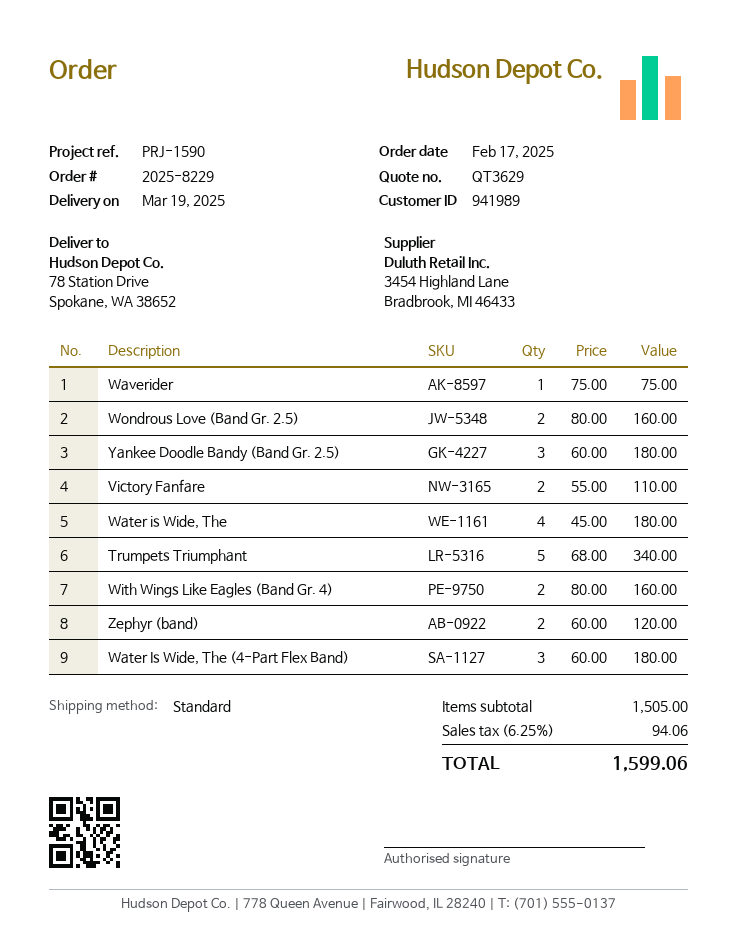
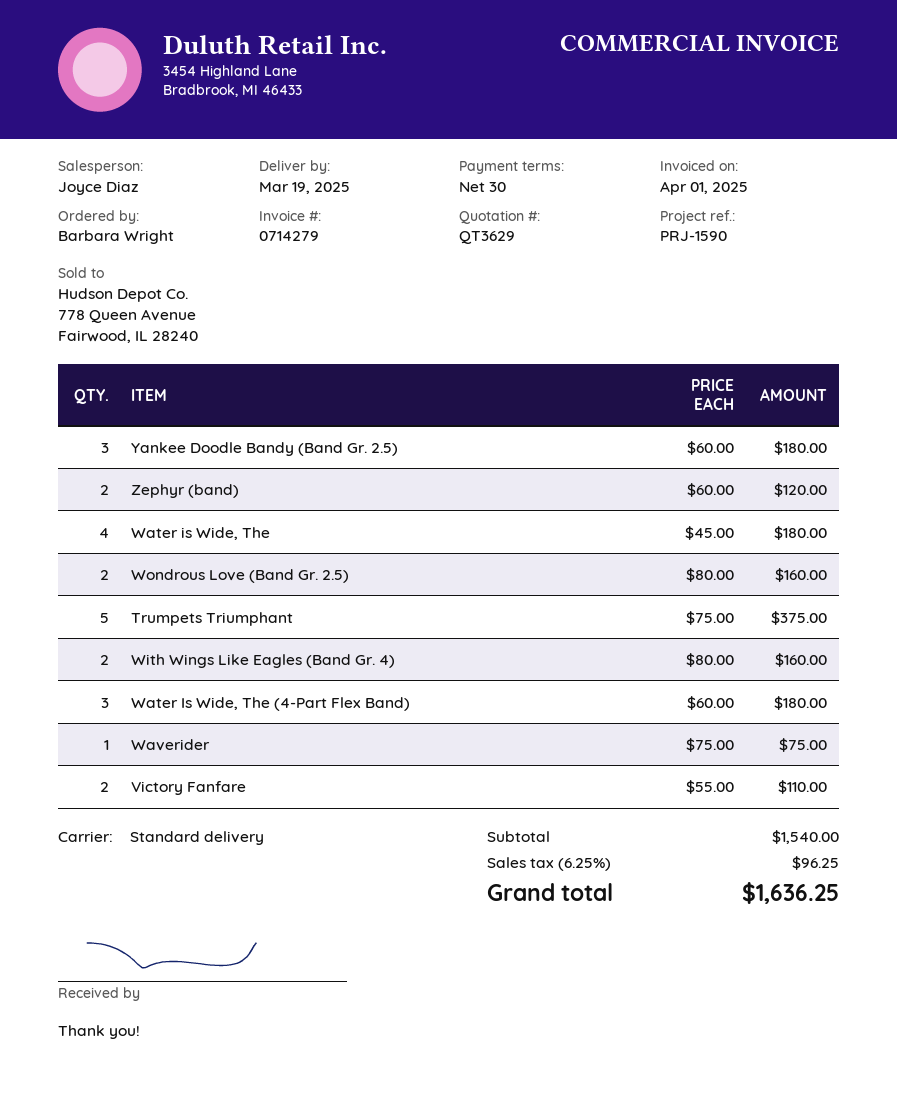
Trumpets Triumphant: 5 x 68.00 = 340.00 -> 5 x 75.00 = 375.00
subtotal: 1505.00 -> 1540.00
tax: 6.25% = 94.06 -> 6.25% = 96.25
total: 1599.06 -> 1636.25

